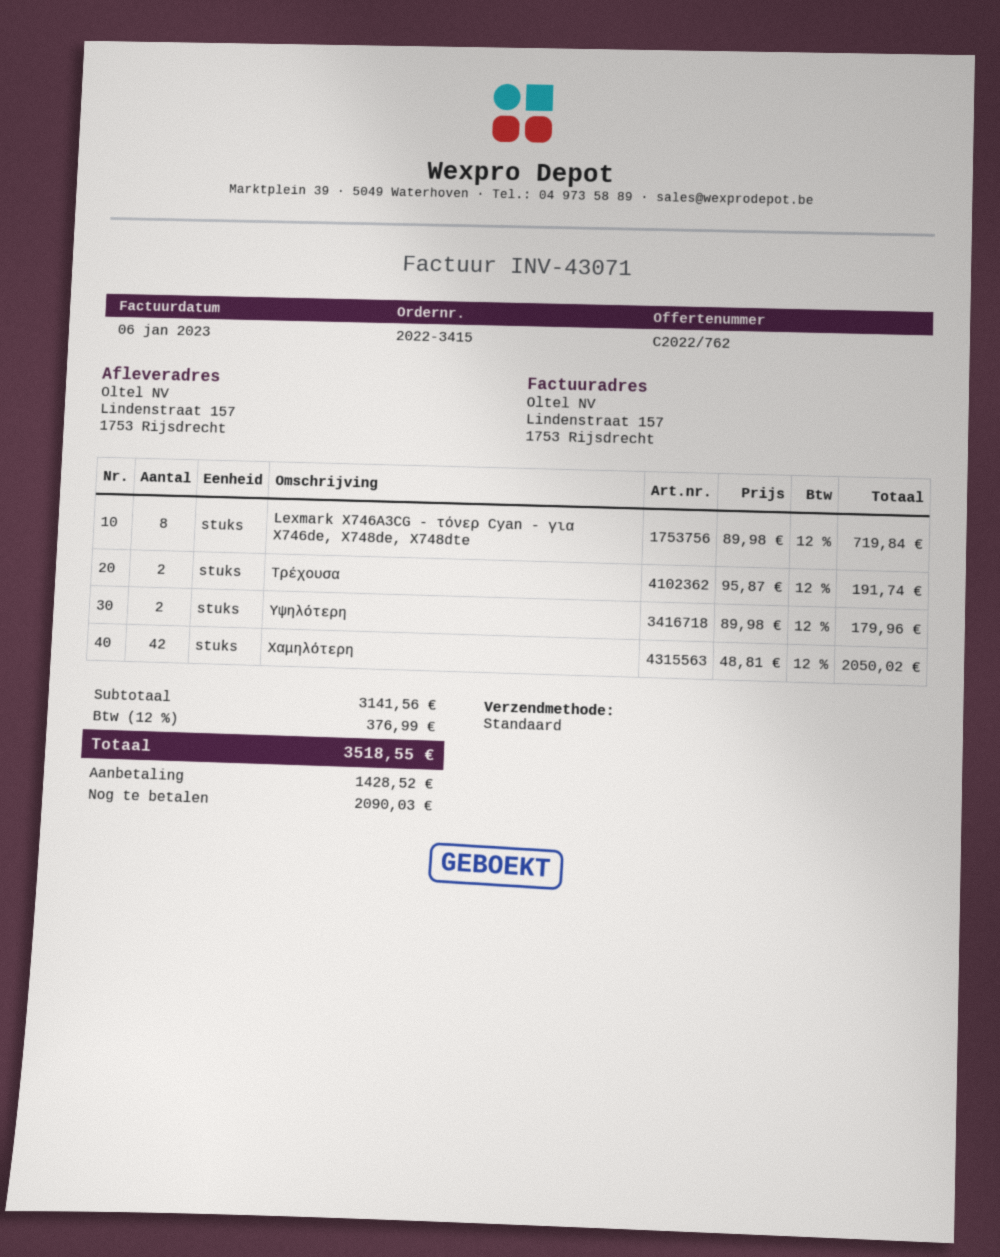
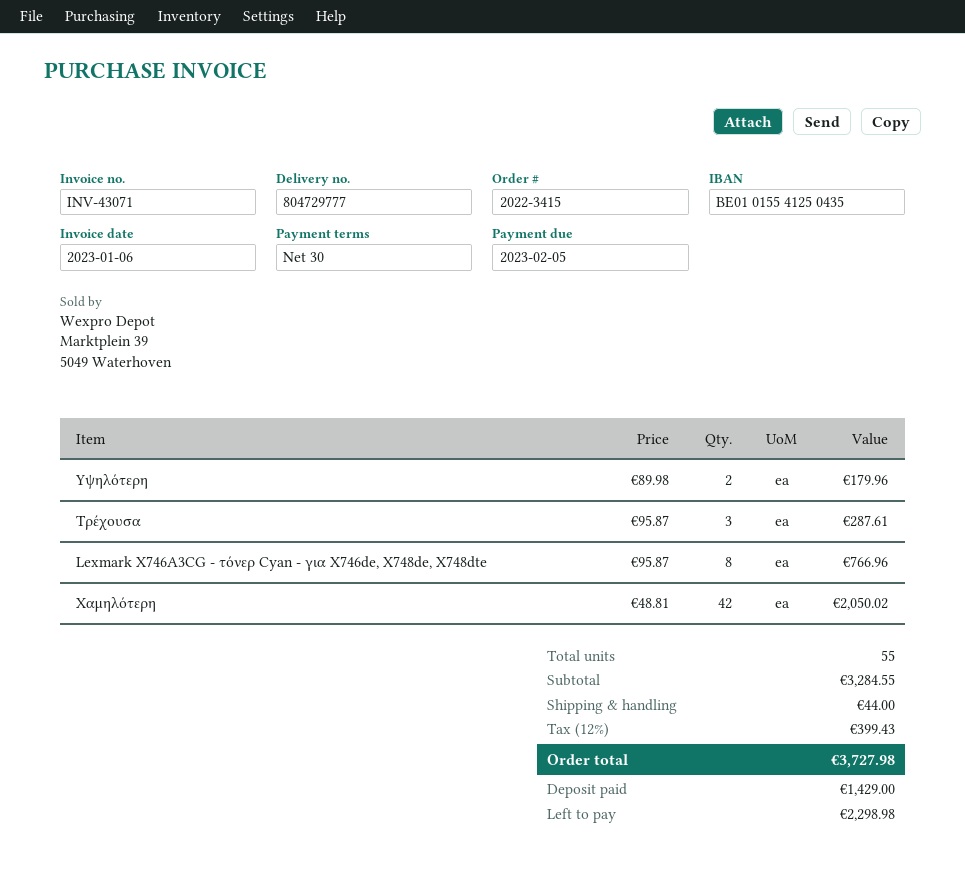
Lexmark X746A3CG - τόνερ Cyan - για X746de, X748de, X748dte: 8 x 89.98 = 719.84 -> 8 x 95.87 = 766.96
Τρέχουσα: 2 x 95.87 = 191.74 -> 3 x 95.87 = 287.61
subtotal: 3141.56 -> 3284.55
shipping: none -> 44.00
tax: 12% = 376.99 -> 12% = 399.43
total: 3518.55 -> 3727.98
deposit: 1428.52 -> 1429.00
balance: 2090.03 -> 2298.98

